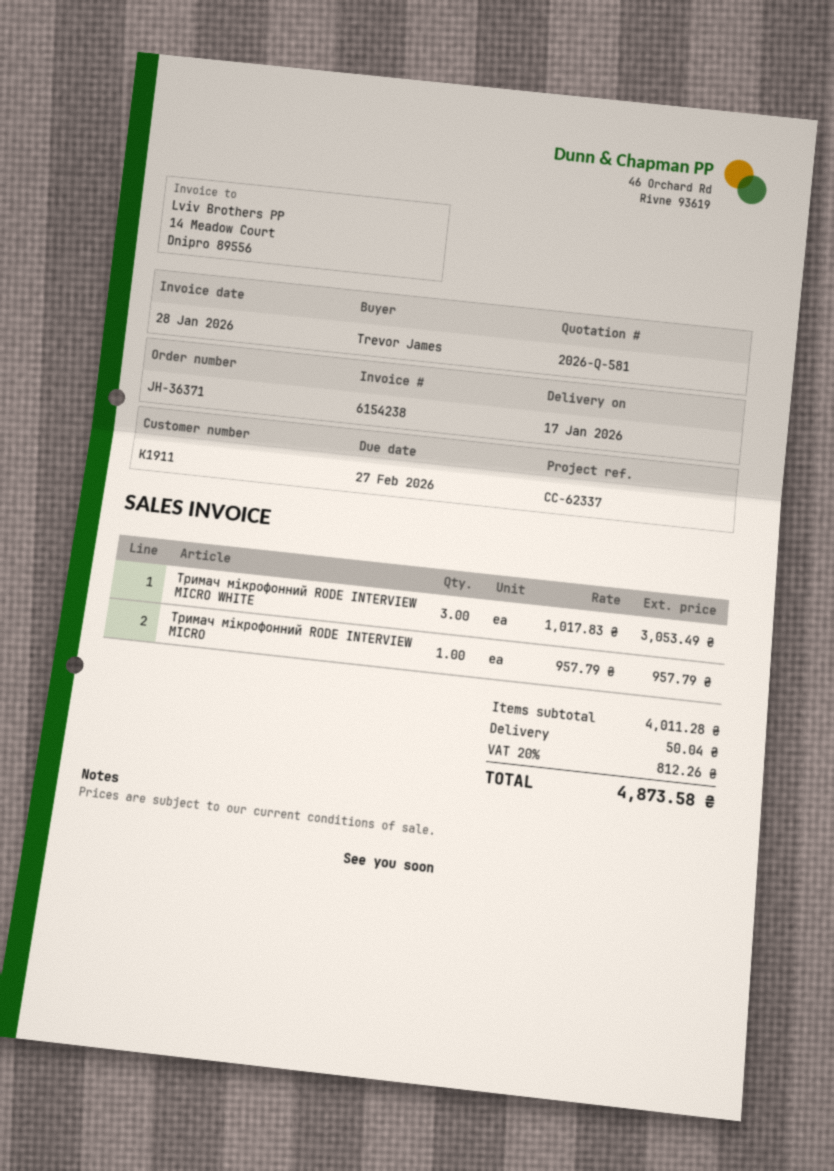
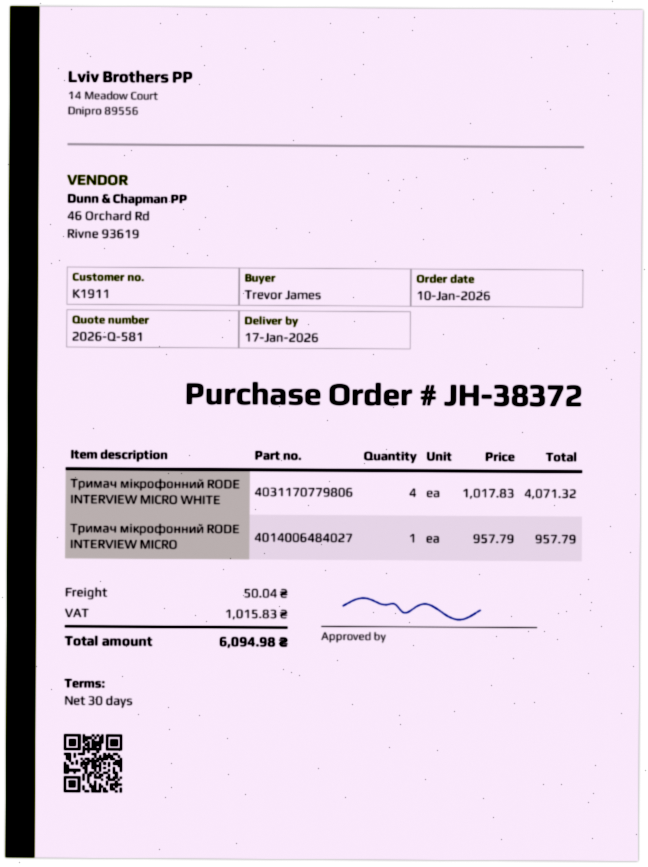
order number: JH-36371 -> JH-38372
Тримач мікрофонний RODE INTERVIEW MICRO WHITE: 3 x 1017.83 = 3053.49 -> 4 x 1017.83 = 4071.32
tax: 812.26 -> 1015.83
total: 4873.58 -> 6094.98

